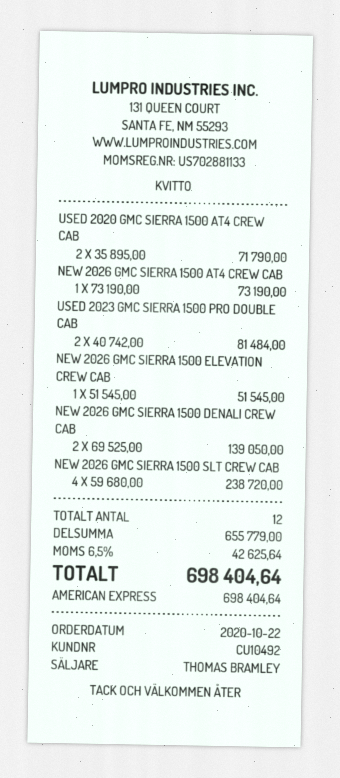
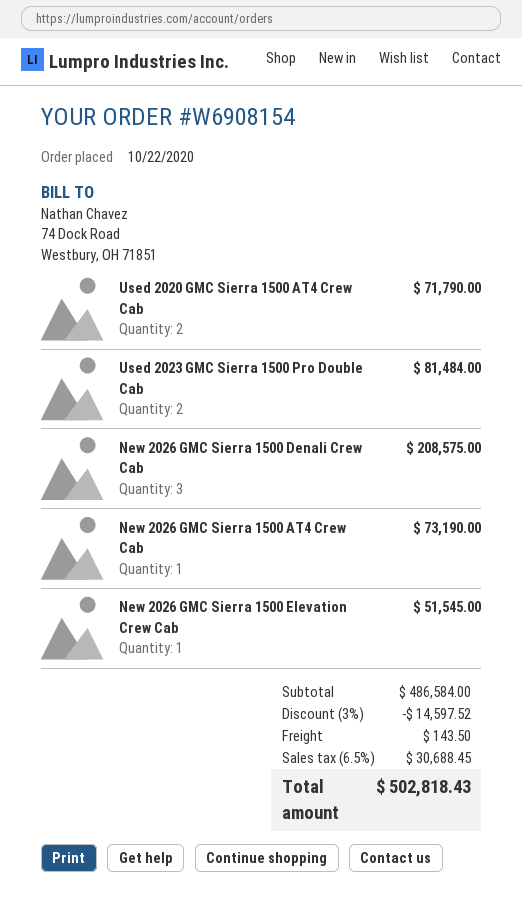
NEW 2026 GMC SIERRA 1500 DENALI CREW CAB: 2 for 139050.00 -> 3 for 208575.00
NEW 2026 GMC SIERRA 1500 SLT CREW CAB: 4 for 238720.00 -> none
subtotal: 655779.00 -> 486584.00
discount: none -> 3% = 14597.52
shipping: none -> 143.50
tax: 6.5% = 42625.64 -> 6.5% = 30688.45
total: 698404.64 -> 502818.43

